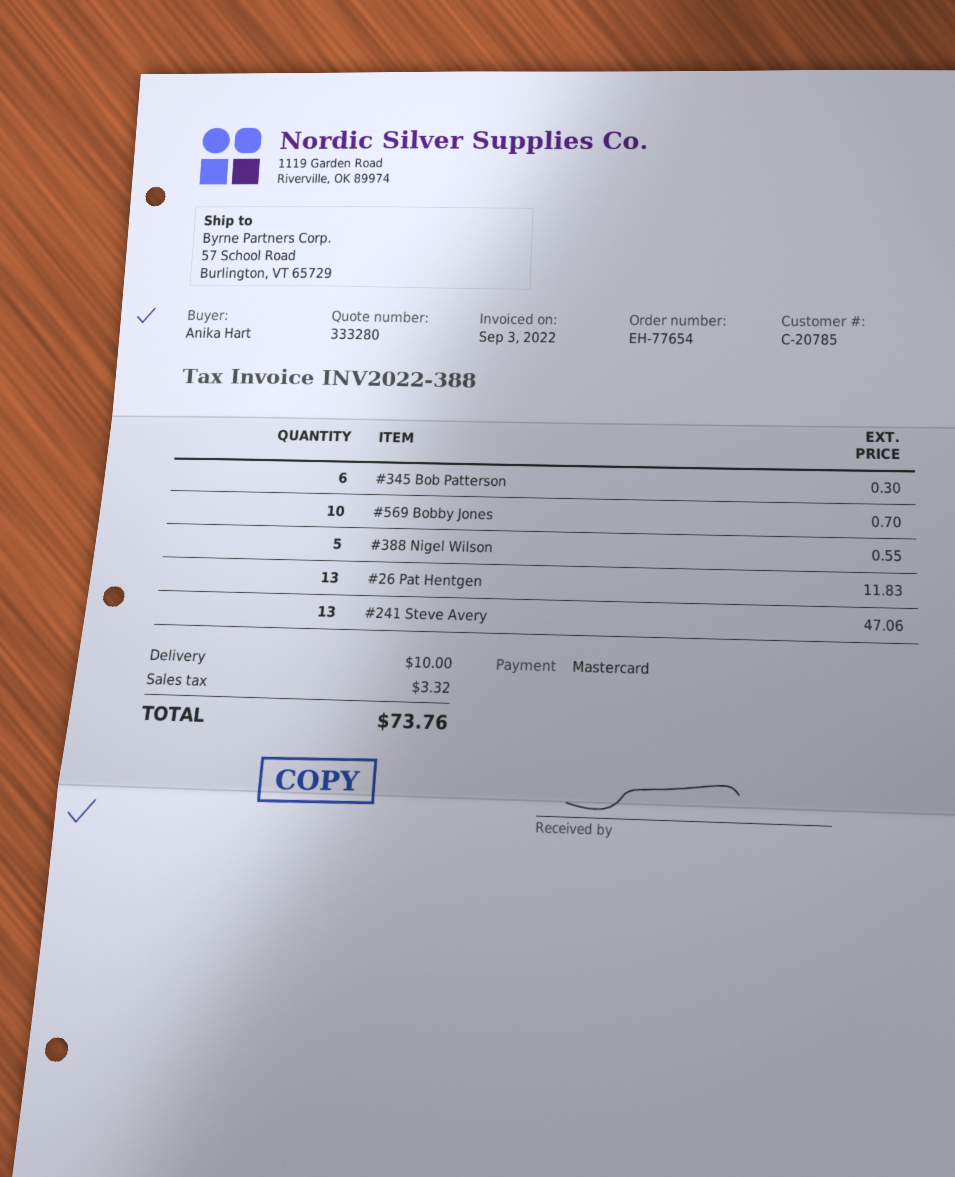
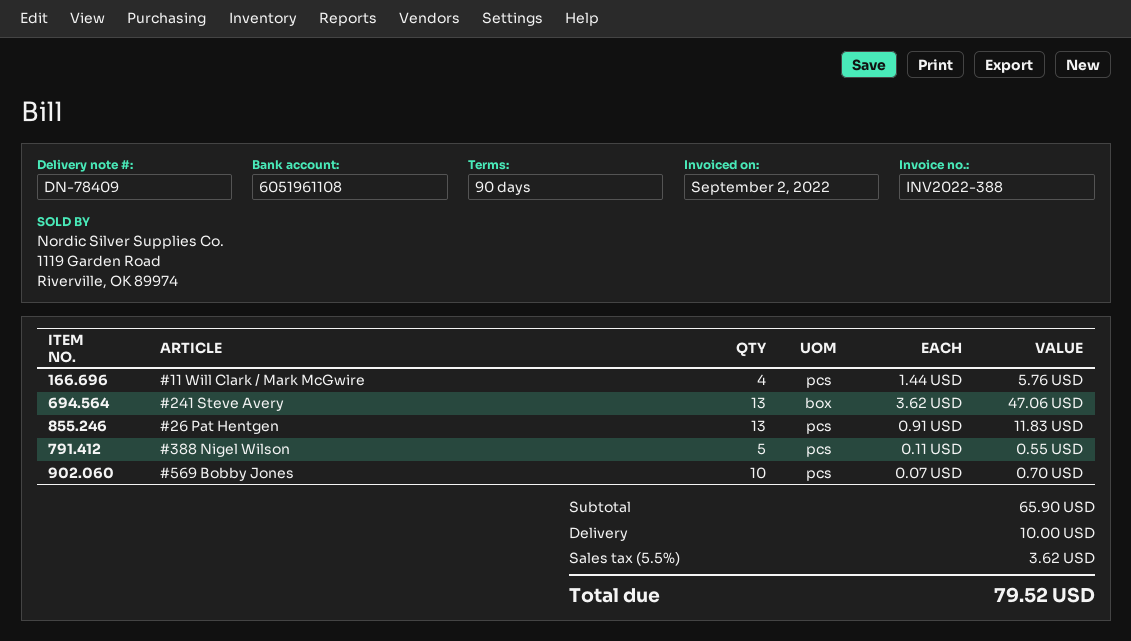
invoice date: 2022-09-03 -> 2022-09-02
#345 Bob Patterson: 6 for 0.30 -> none
#11 Will Clark / Mark McGwire: none -> 4 for 5.76
tax: 3.32 -> 3.62
total: 73.76 -> 79.52

